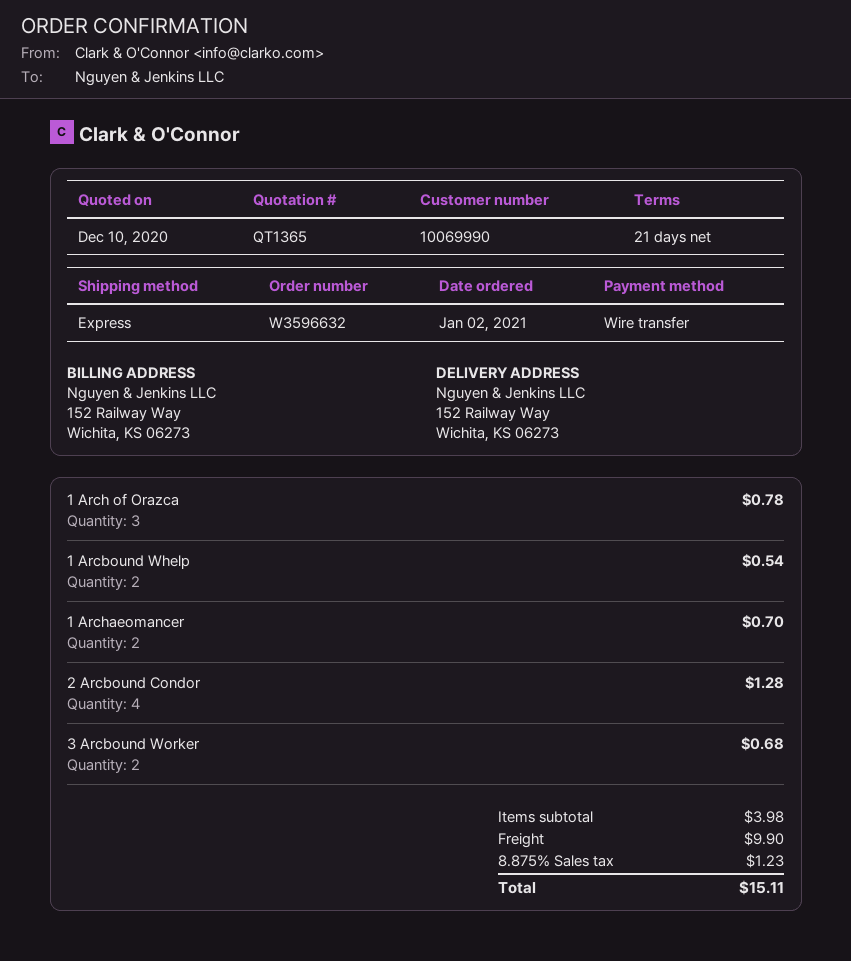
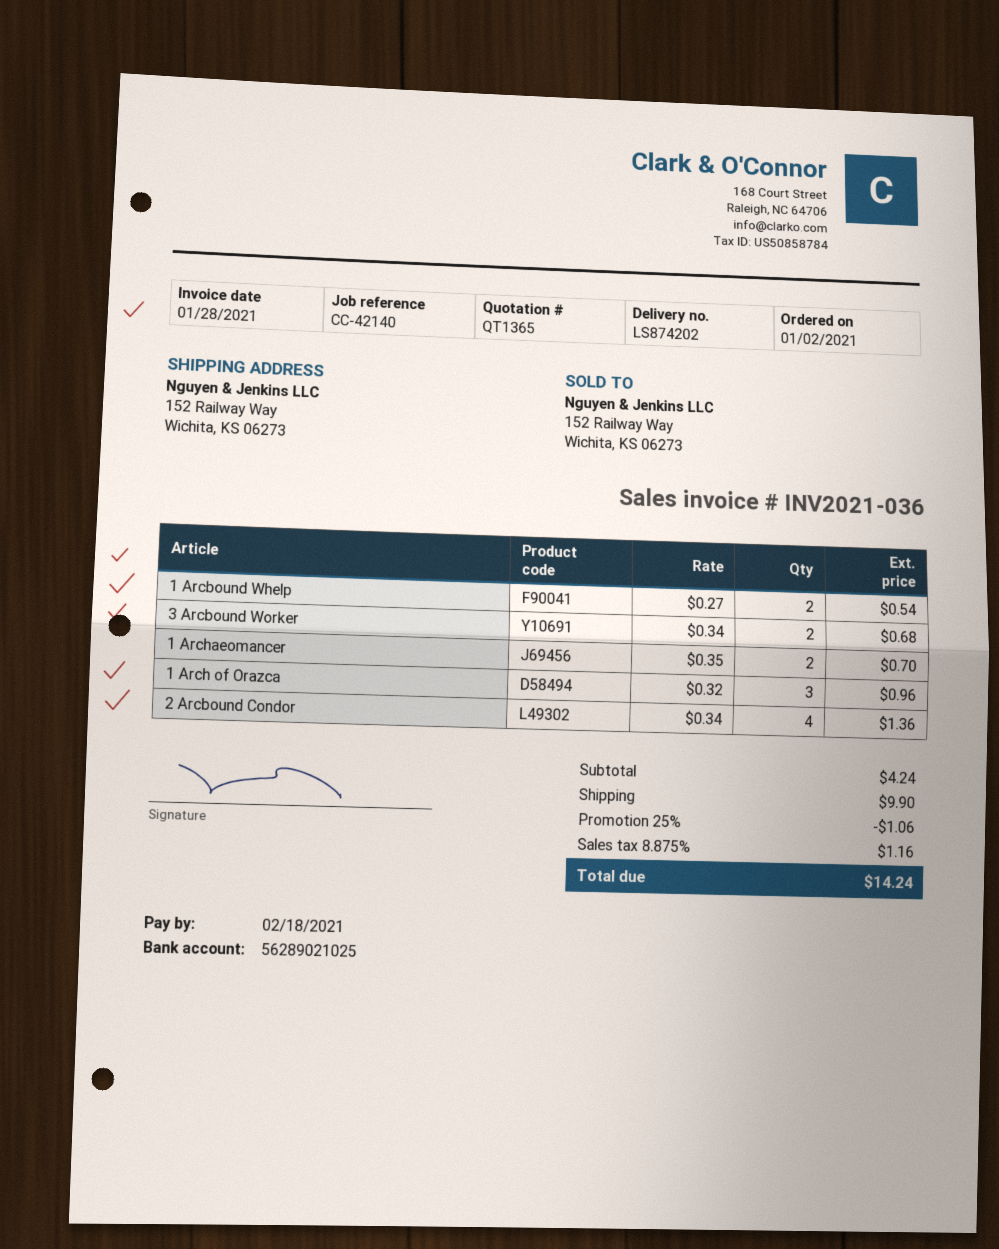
1 Arch of Orazca: 3 for 0.78 -> 3 for 0.96
2 Arcbound Condor: 4 for 1.28 -> 4 for 1.36
subtotal: 3.98 -> 4.24
discount: none -> 25% = 1.06
tax: 8.875% = 1.23 -> 8.875% = 1.16
total: 15.11 -> 14.24

